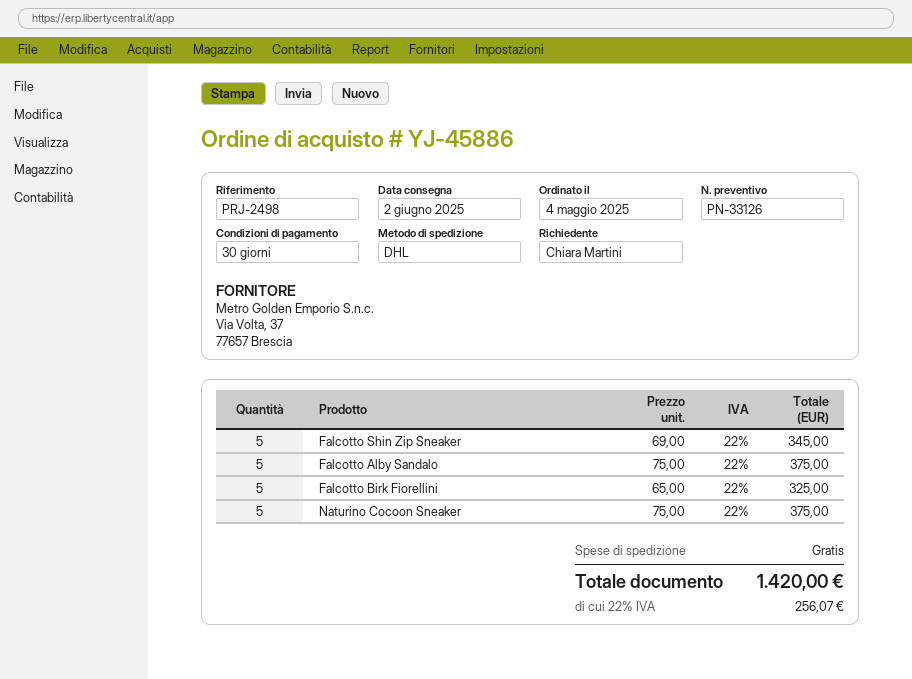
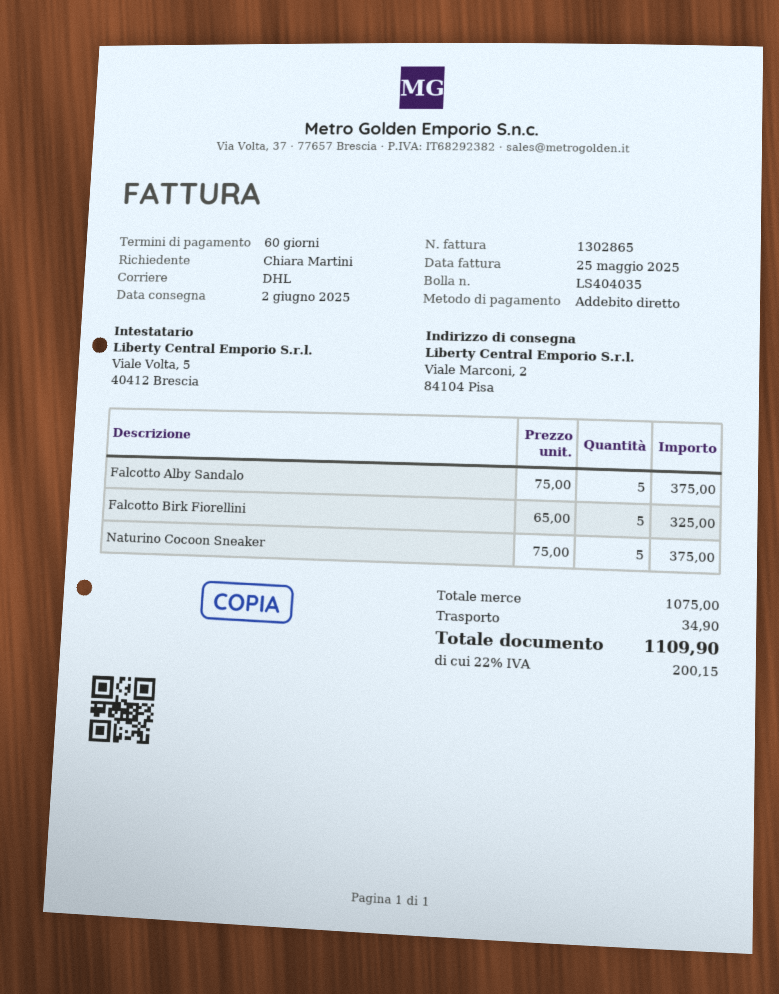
payment terms: 30 days -> 60 days
Falcotto Shin Zip Sneaker: 5 x 69.00 = 345.00 -> none
shipping: 0.00 -> 34.90
tax: 22% = 256.07 -> 22% = 200.15
total: 1420.00 -> 1109.90

